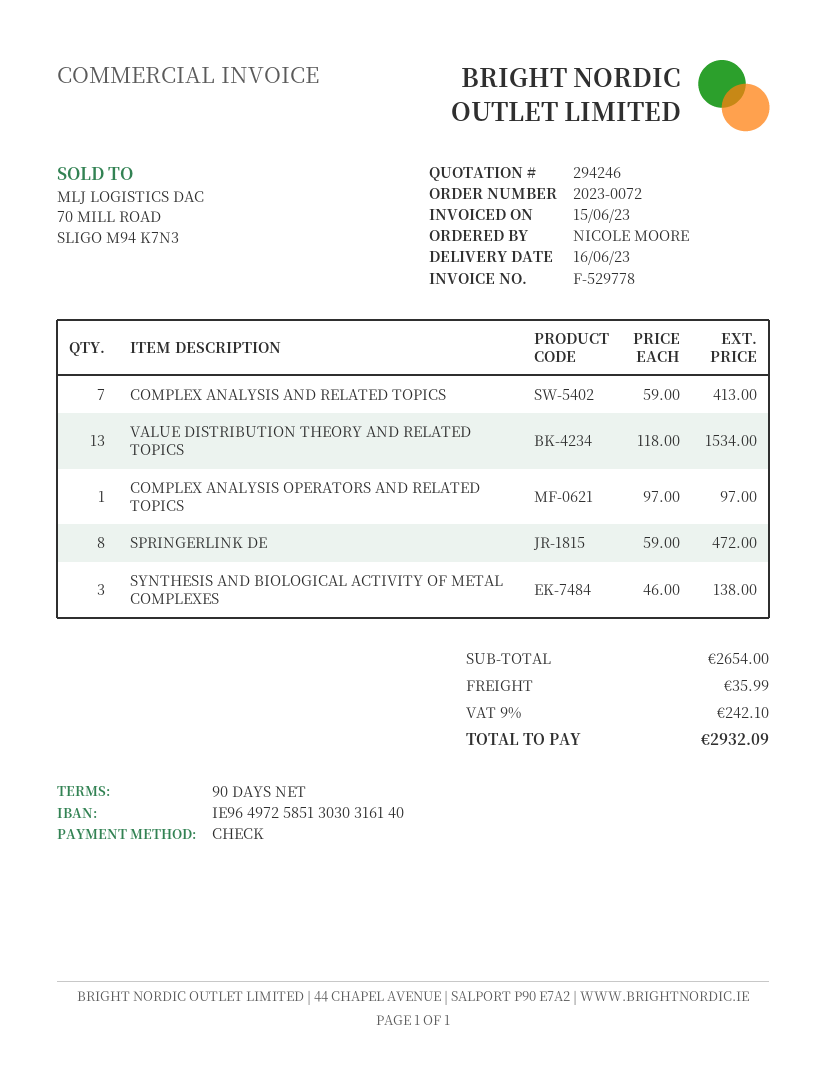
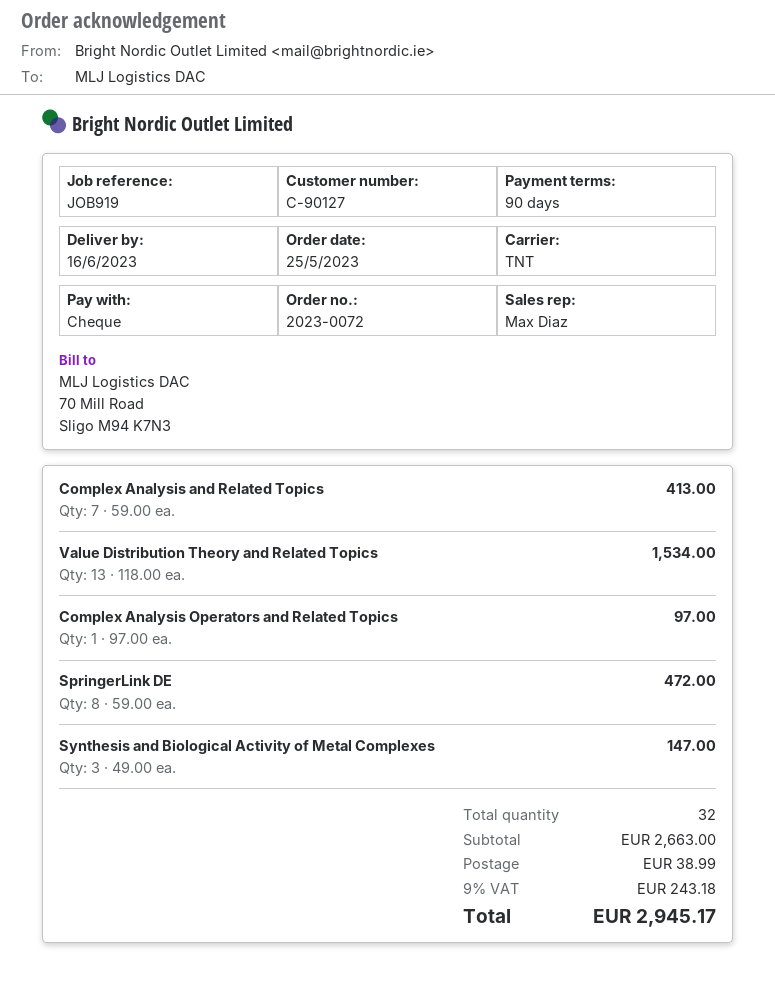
SYNTHESIS AND BIOLOGICAL ACTIVITY OF METAL COMPLEXES: 3 x 46.00 = 138.00 -> 3 x 49.00 = 147.00
subtotal: 2654.00 -> 2663.00
shipping: 35.99 -> 38.99
tax: 9% = 242.10 -> 9% = 243.18
total: 2932.09 -> 2945.17

